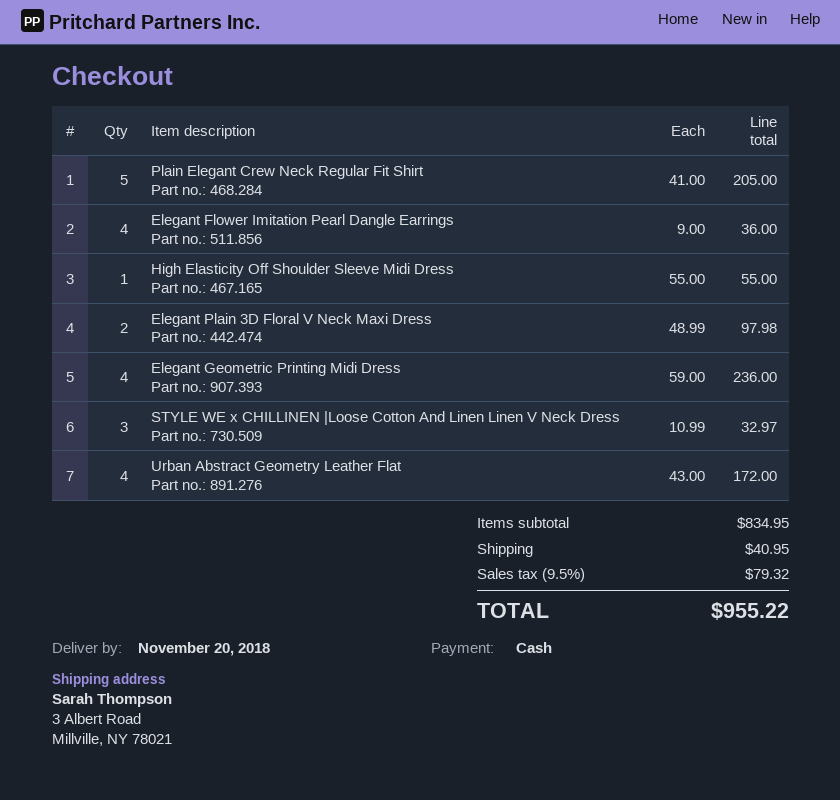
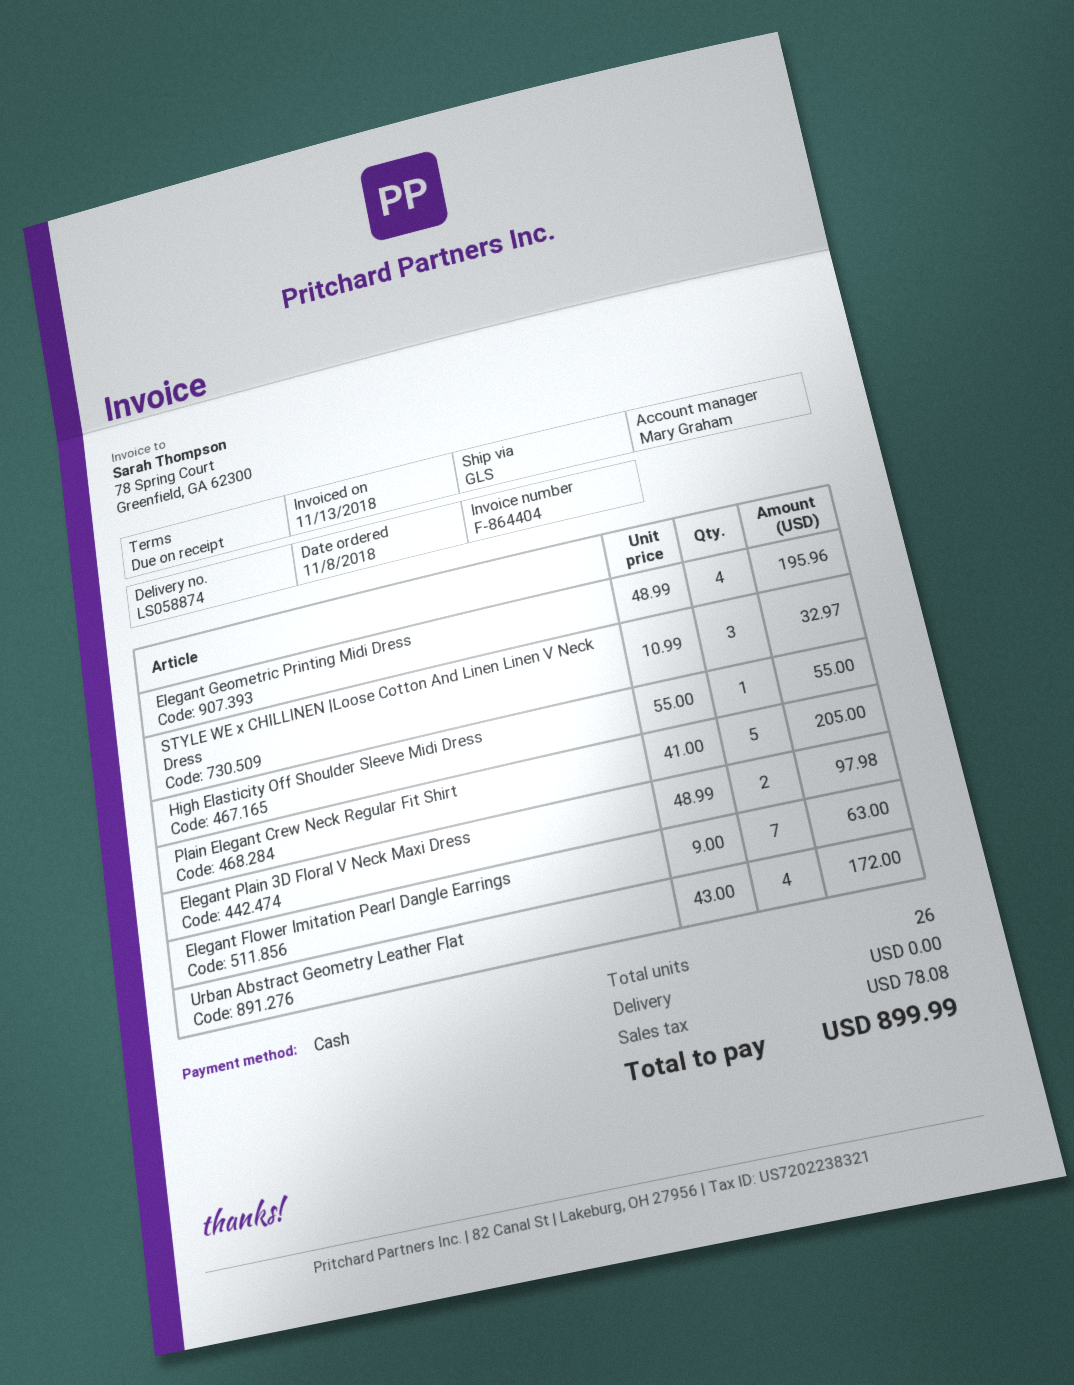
Elegant Flower Imitation Pearl Dangle Earrings: 4 x 9.00 = 36.00 -> 7 x 9.00 = 63.00
Elegant Geometric Printing Midi Dress: 4 x 59.00 = 236.00 -> 4 x 48.99 = 195.96
shipping: 40.95 -> 0.00
tax: 79.32 -> 78.08
total: 955.22 -> 899.99

